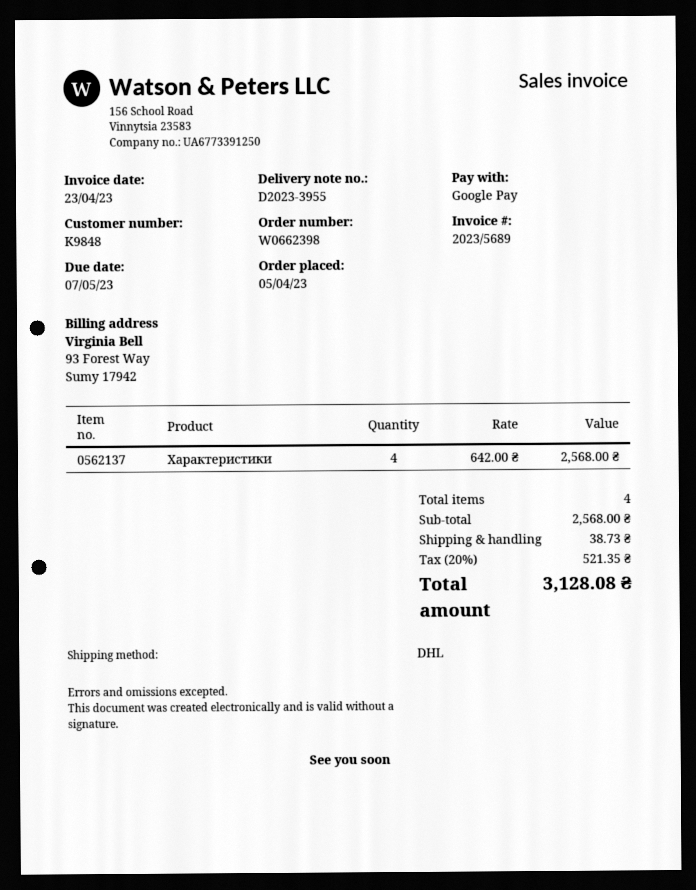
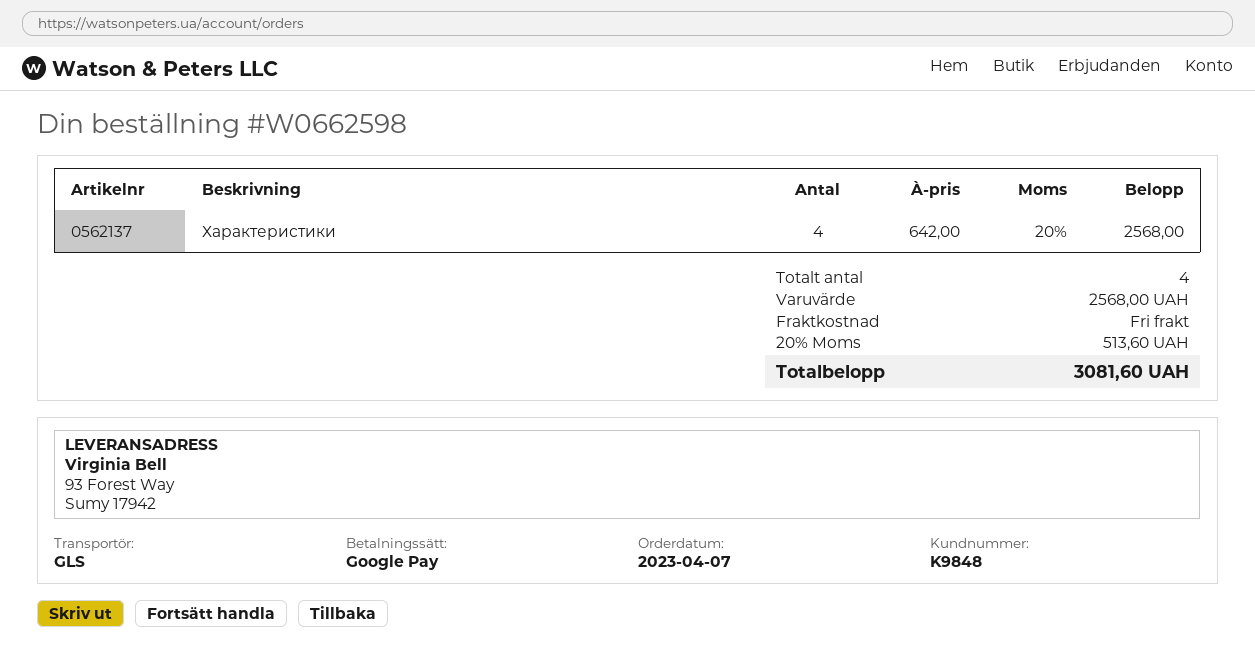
order number: W0662398 -> W0662598
order date: 2023-04-05 -> 2023-04-07
shipping method: DHL -> GLS
shipping: 38.73 -> 0.00
tax: 20% = 521.35 -> 20% = 513.60
total: 3128.08 -> 3081.60

